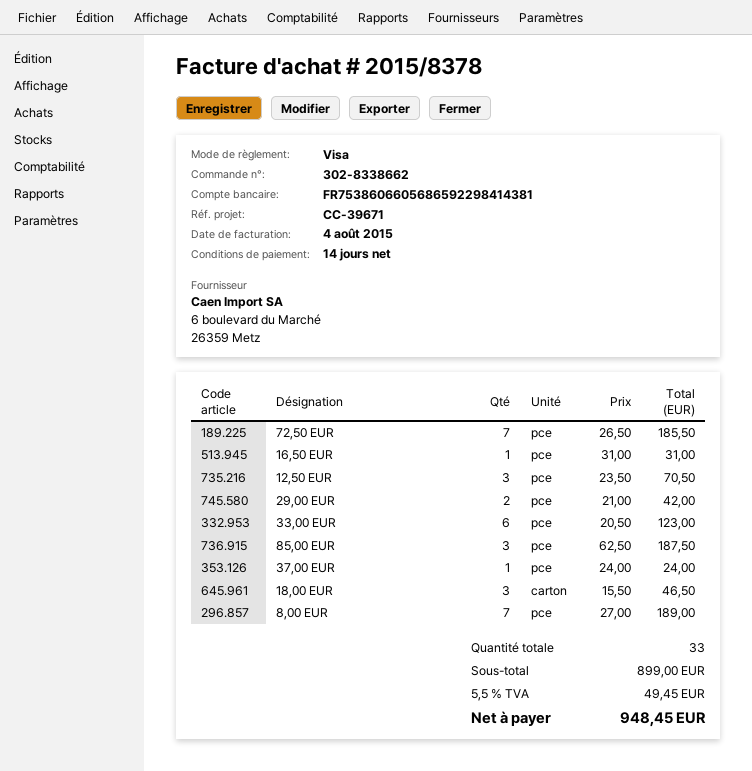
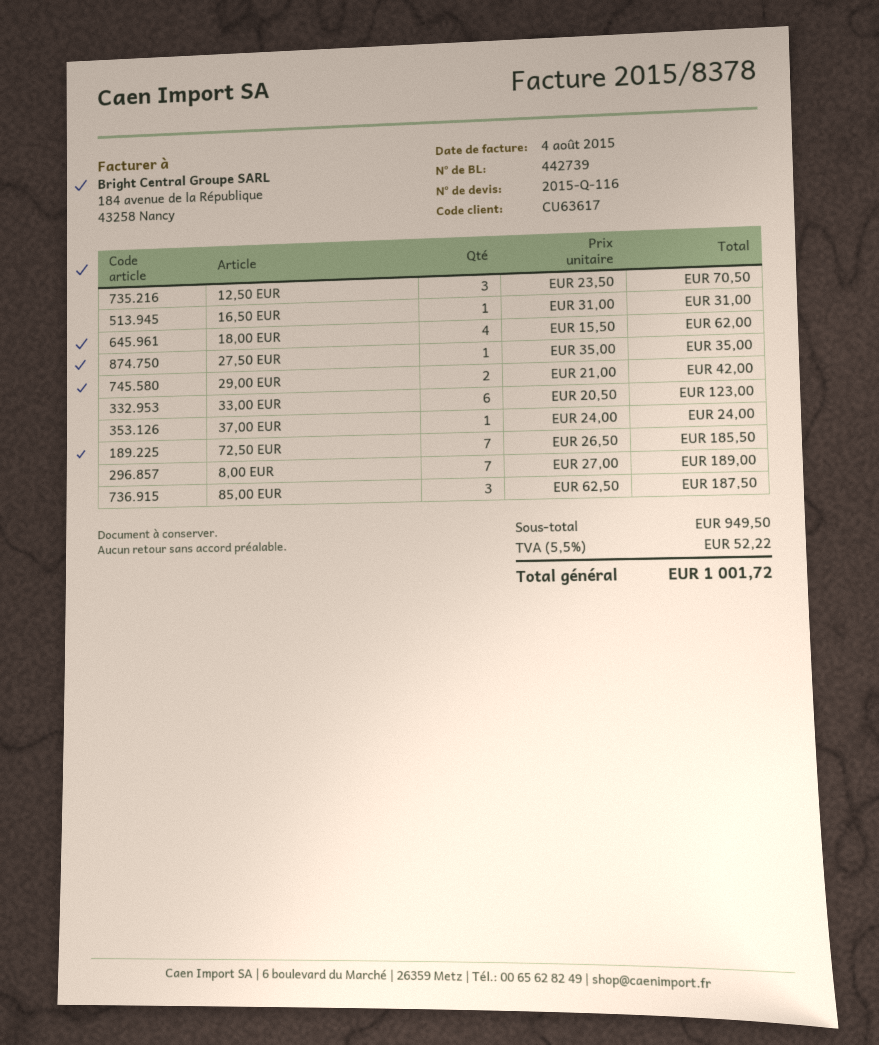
18,00 EUR: 3 x 15.50 = 46.50 -> 4 x 15.50 = 62.00
27,50 EUR: none -> 1 x 35.00 = 35.00
subtotal: 899.00 -> 949.50
tax: 5.5% = 49.45 -> 5.5% = 52.22
total: 948.45 -> 1001.72

